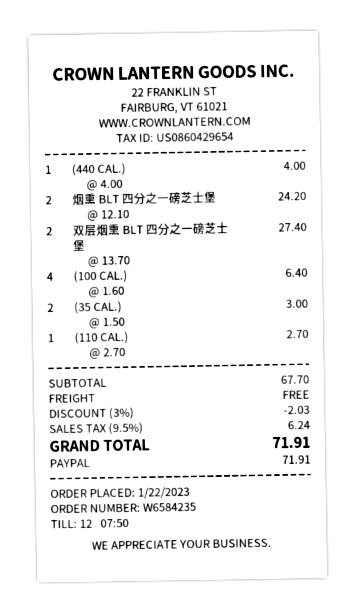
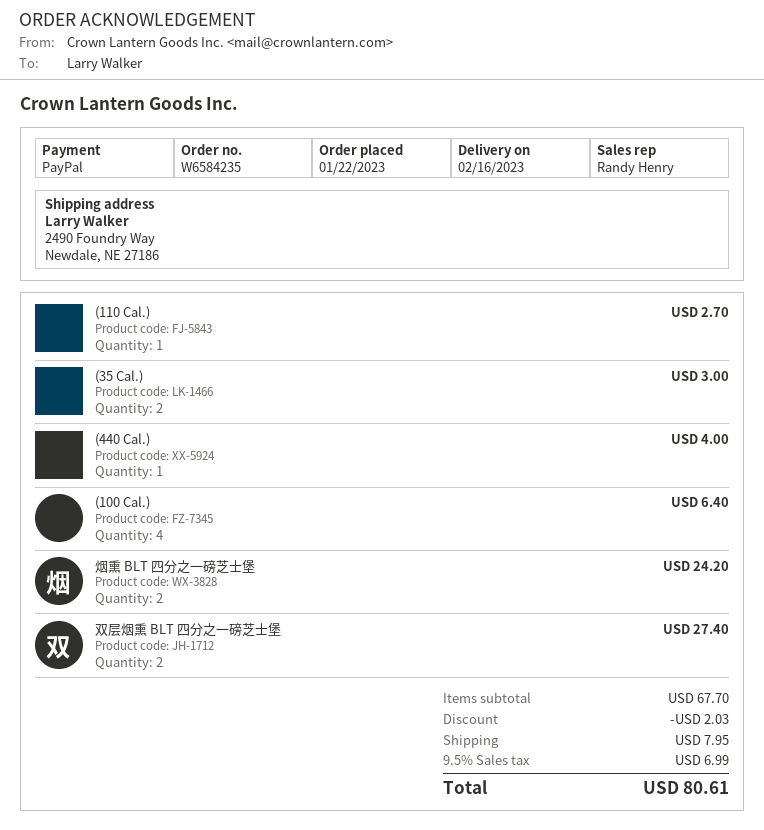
shipping: 0.00 -> 7.95
tax: 9.5% = 6.24 -> 9.5% = 6.99
total: 71.91 -> 80.61

